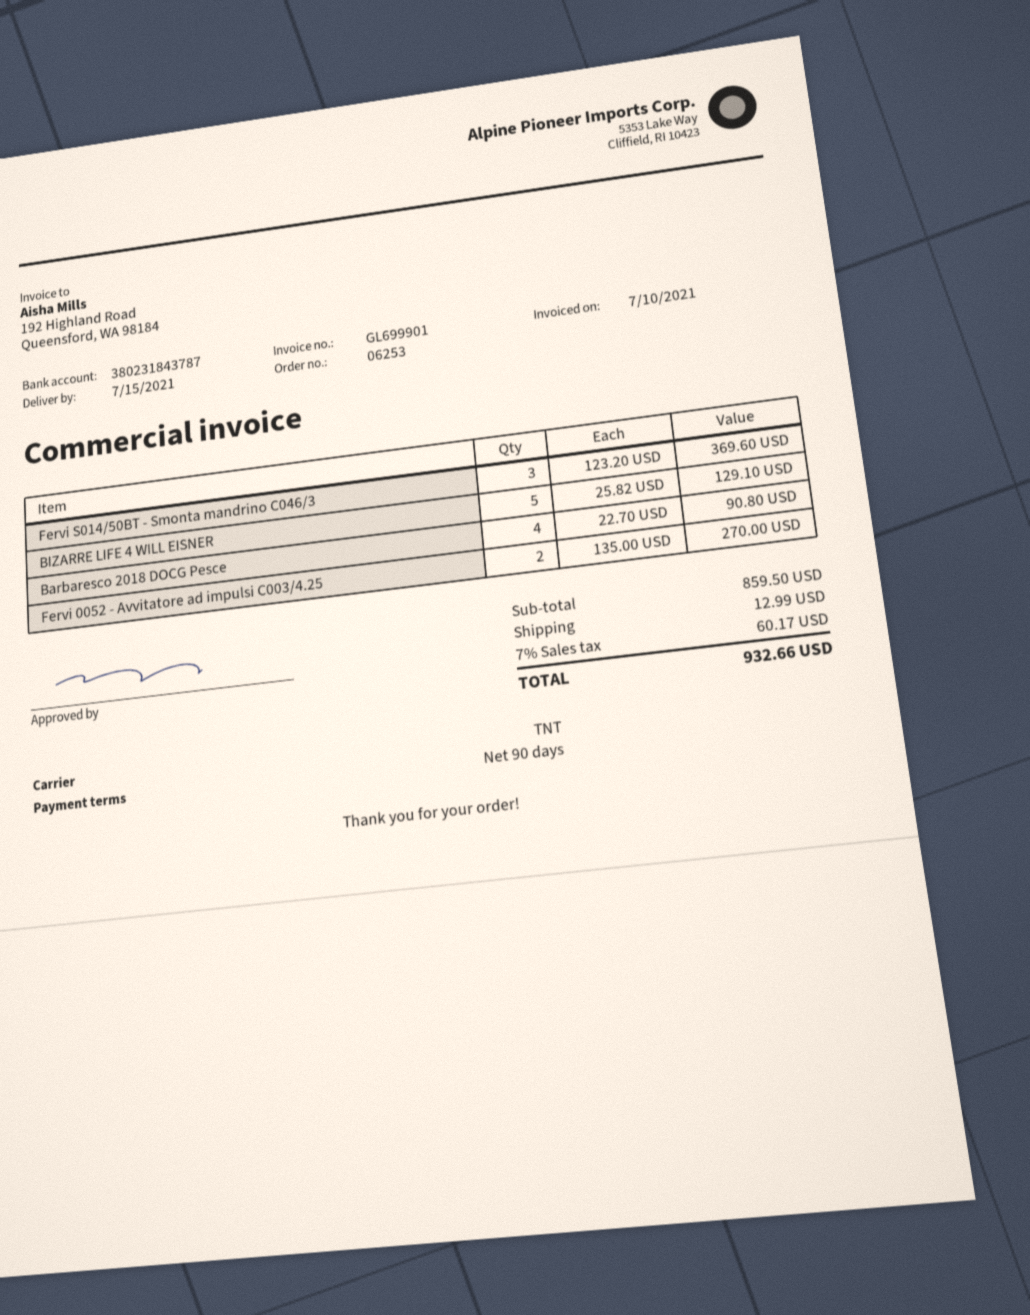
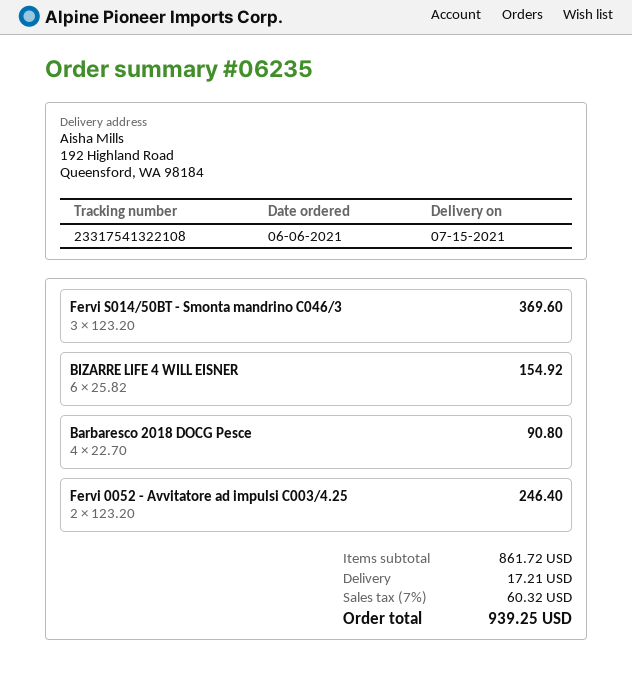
order number: 06253 -> 06235
BIZARRE LIFE 4 WILL EISNER: 5 x 25.82 = 129.10 -> 6 x 25.82 = 154.92
Fervi 0052 - Avvitatore ad impulsi C003/4.25: 2 x 135.00 = 270.00 -> 2 x 123.20 = 246.40
subtotal: 859.50 -> 861.72
shipping: 12.99 -> 17.21
tax: 7% = 60.17 -> 7% = 60.32
total: 932.66 -> 939.25

